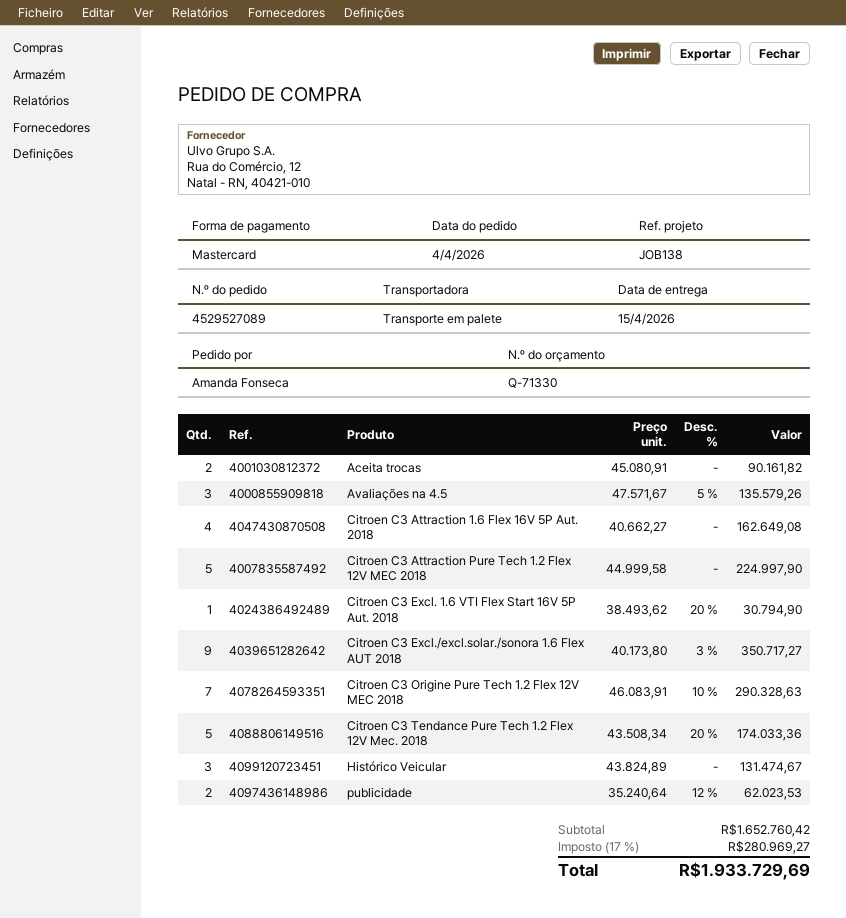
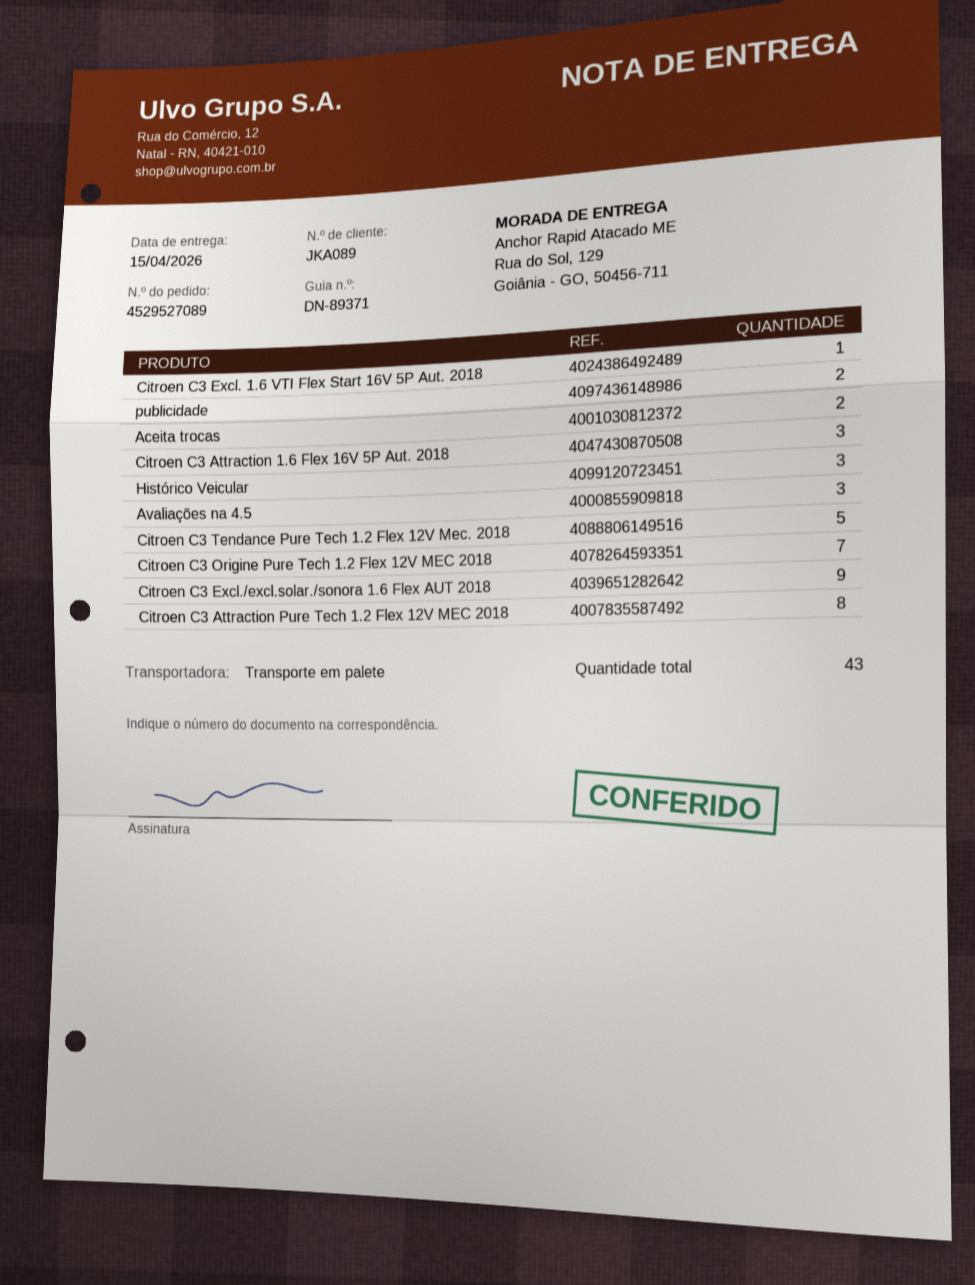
Citroen C3 Attraction 1.6 Flex 16V 5P Aut. 2018: 4 -> 3
Citroen C3 Attraction Pure Tech 1.2 Flex 12V MEC 2018: 5 -> 8

